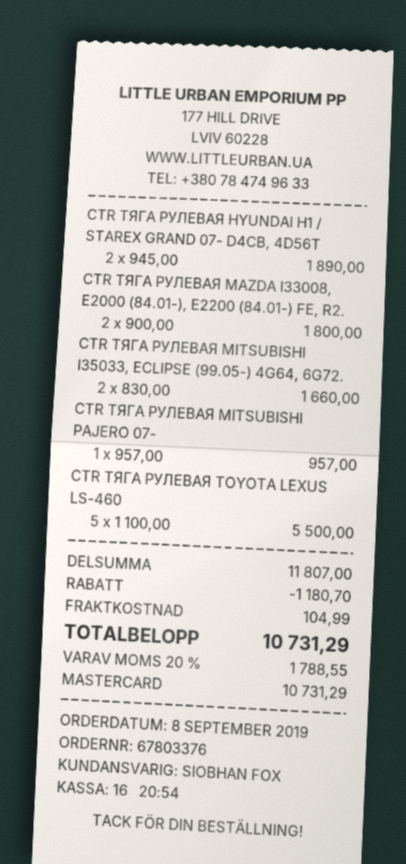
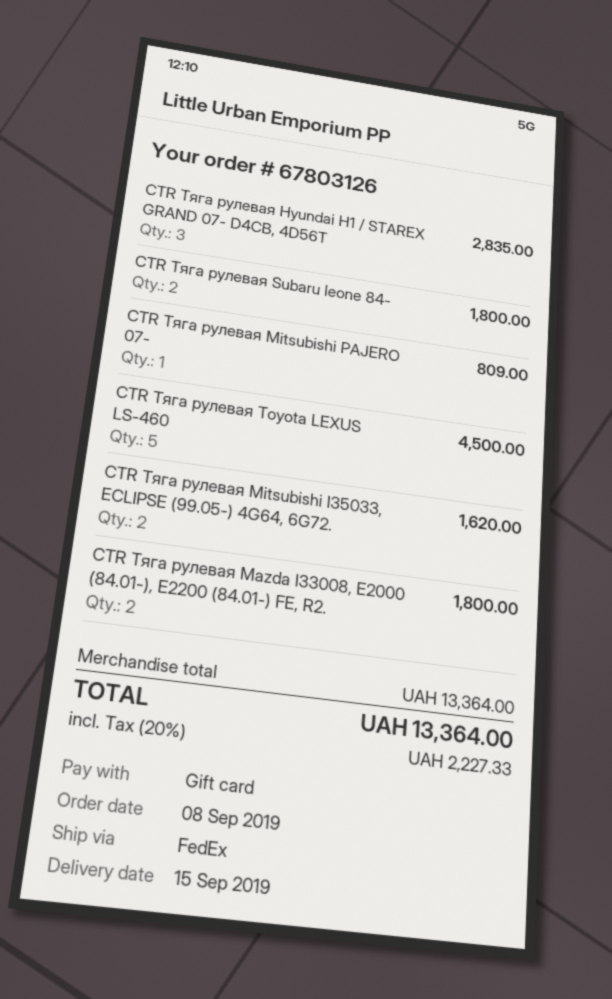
order number: 67803376 -> 67803126
payment method: Mastercard -> gift card
CTR ТЯГА РУЛЕВАЯ HYUNDAI H1 / STAREX GRAND 07- D4CB, 4D56T: 2 for 1890.00 -> 3 for 2835.00
CTR ТЯГА РУЛЕВАЯ MITSUBISHI I35033, ECLIPSE (99.05-) 4G64, 6G72.: 2 for 1660.00 -> 2 for 1620.00
CTR ТЯГА РУЛЕВАЯ MITSUBISHI PAJERO 07-: 1 for 957.00 -> 1 for 809.00
CTR ТЯГА РУЛЕВАЯ TOYOTA LEXUS LS-460: 5 for 5500.00 -> 5 for 4500.00
CTR Тяга рулевая Subaru leone 84-: none -> 2 for 1800.00
subtotal: 11807.00 -> 13364.00
discount: 1180.70 -> none
shipping: 104.99 -> none
tax: 20% = 1788.55 -> 20% = 2227.33
total: 10731.29 -> 13364.00

